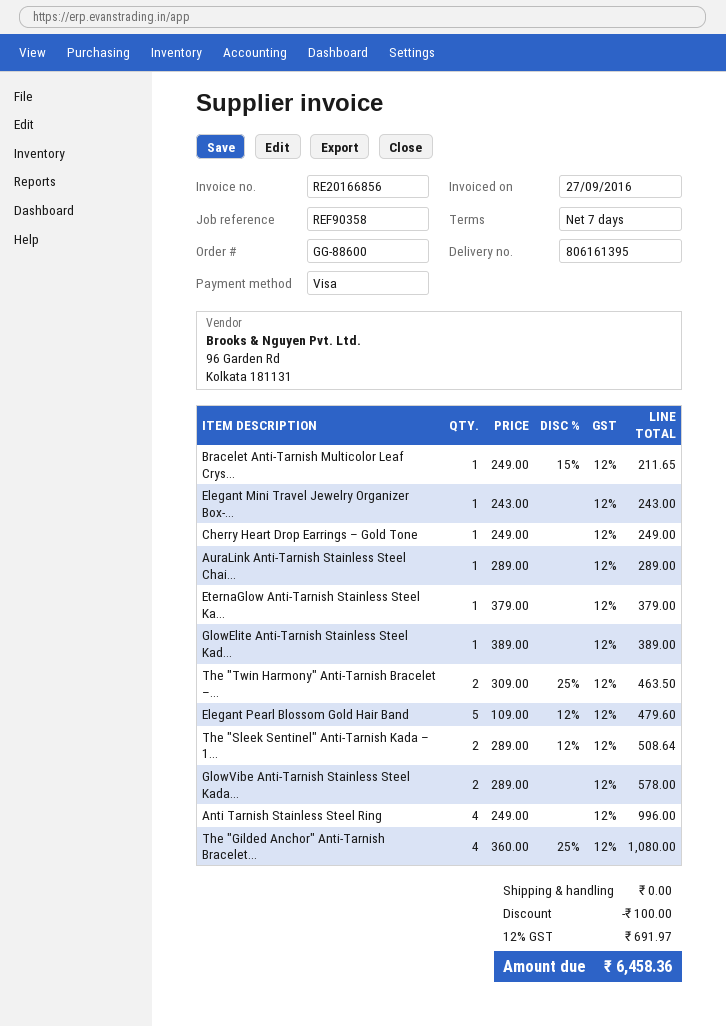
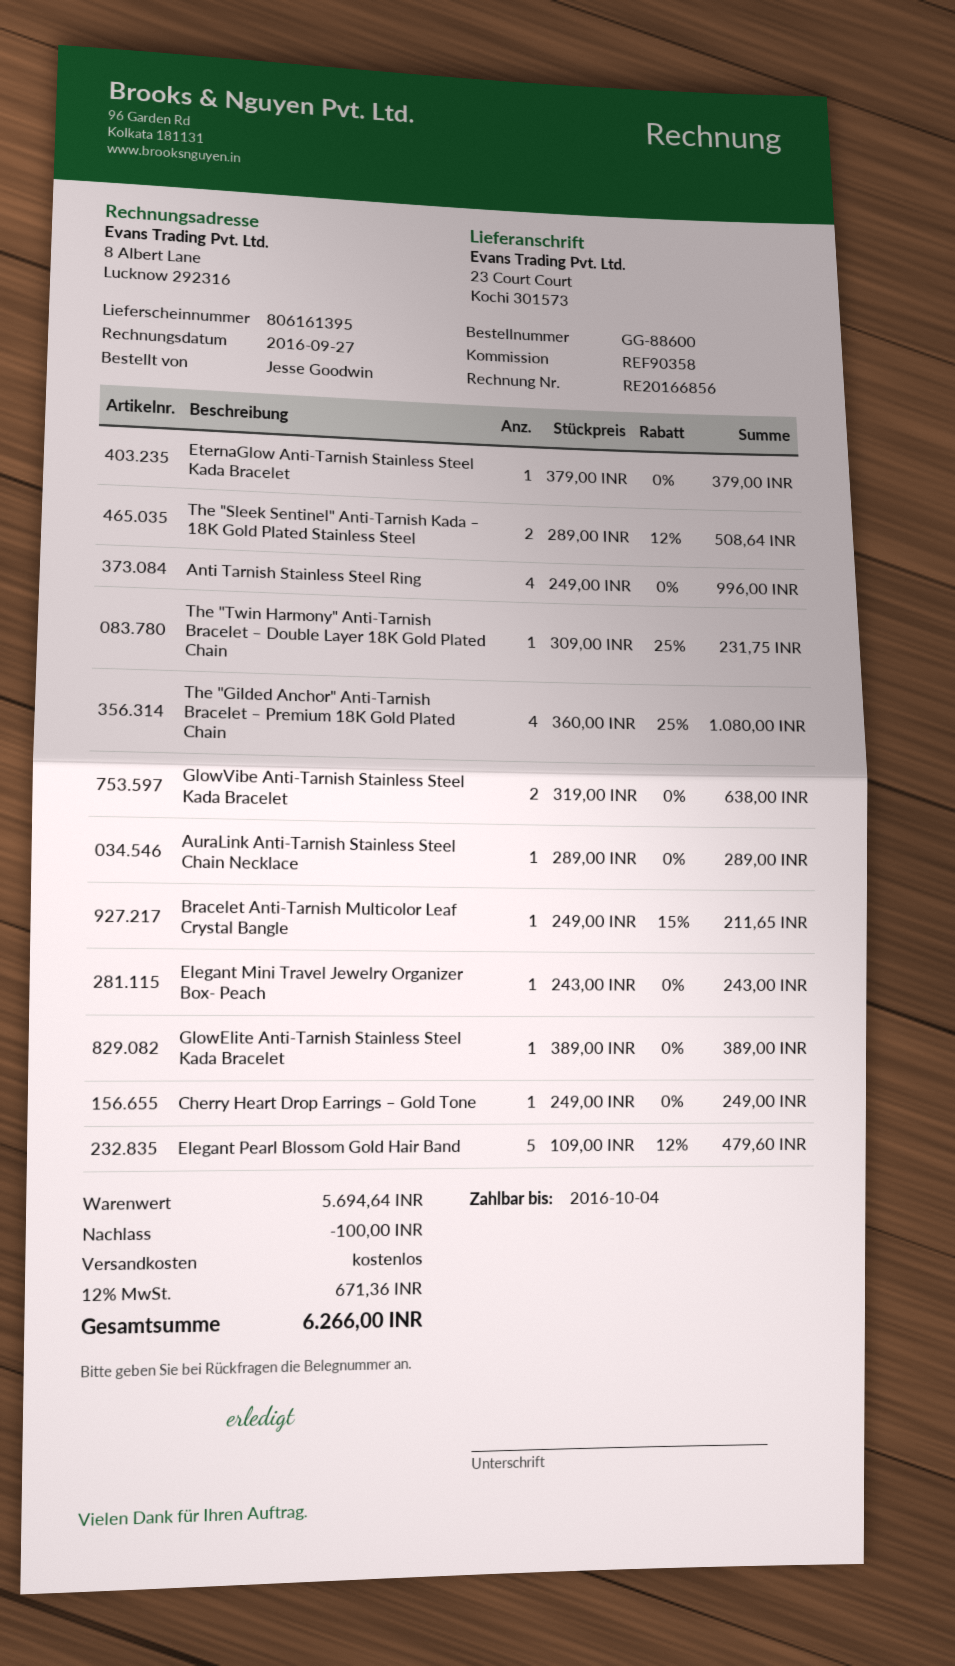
The "Twin Harmony" Anti-Tarnish Bracelet –...: 2 x 309.00 - 25% = 463.50 -> 1 x 309.00 - 25% = 231.75
GlowVibe Anti-Tarnish Stainless Steel Kada...: 2 x 289.00 = 578.00 -> 2 x 319.00 = 638.00
tax: 12% = 691.97 -> 12% = 671.36
total: 6458.36 -> 6266.00

